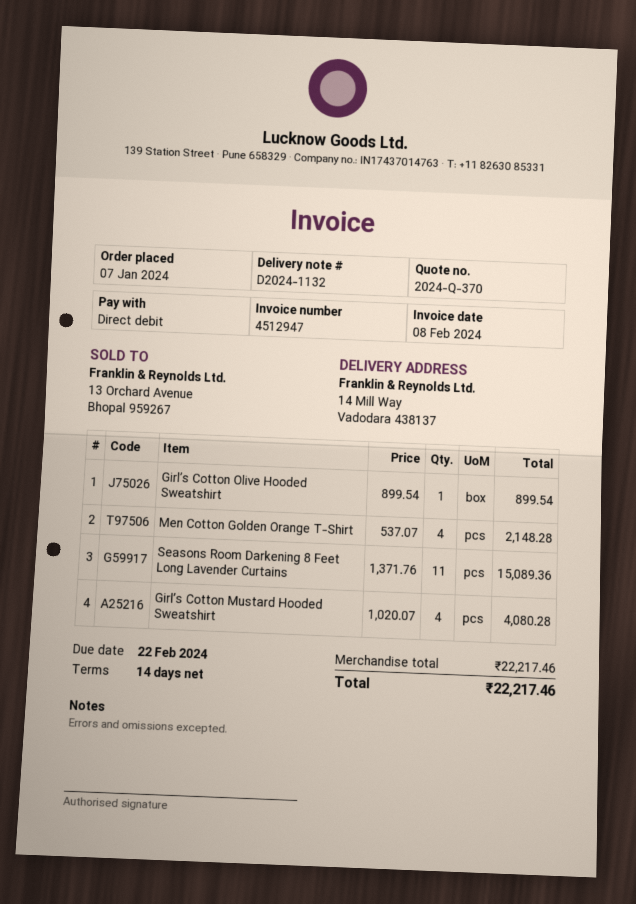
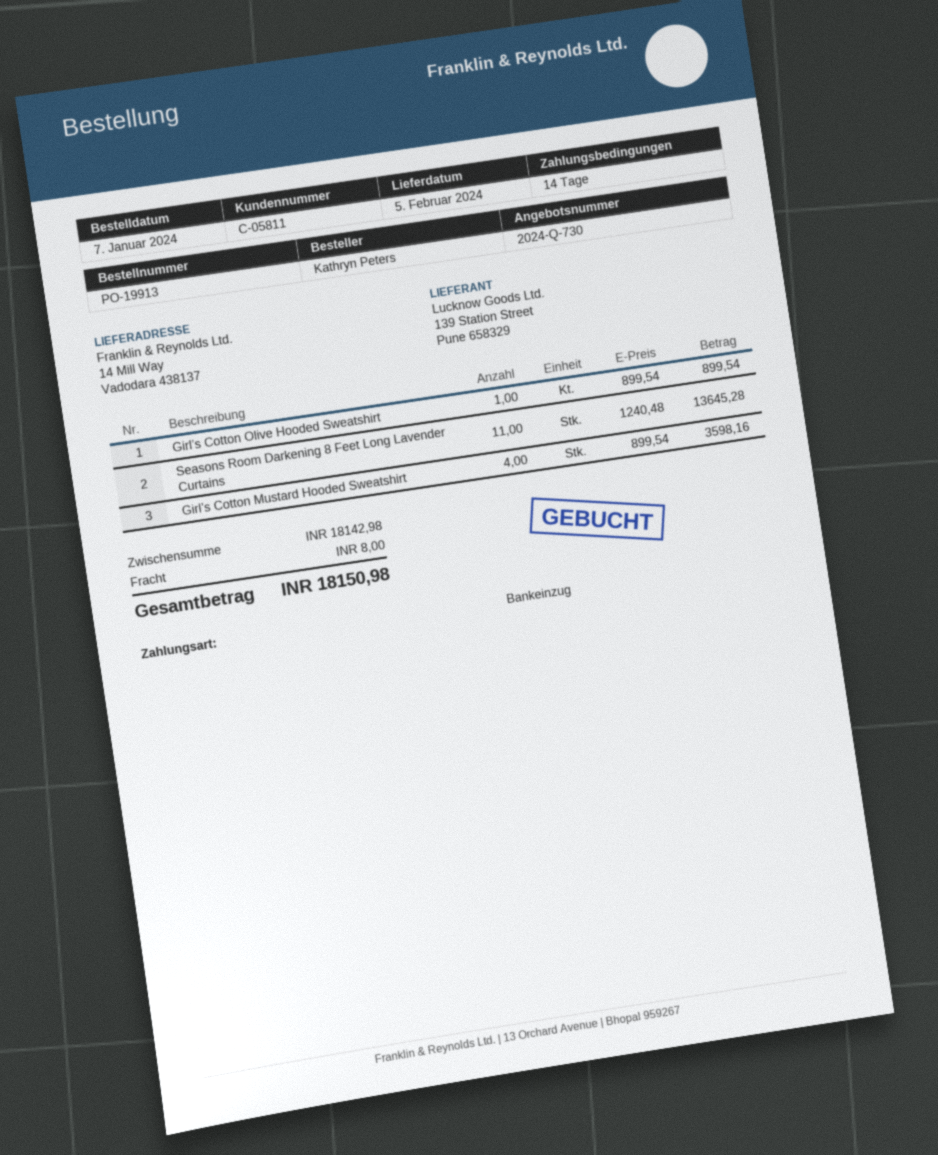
quote number: 2024-Q-370 -> 2024-Q-730
Men Cotton Golden Orange T-Shirt: 4 x 537.07 = 2148.28 -> none
Seasons Room Darkening 8 Feet Long Lavender Curtains: 11 x 1371.76 = 15089.36 -> 11 x 1240.48 = 13645.28
Girl’s Cotton Mustard Hooded Sweatshirt: 4 x 1020.07 = 4080.28 -> 4 x 899.54 = 3598.16
subtotal: 22217.46 -> 18142.98
shipping: none -> 8.00
total: 22217.46 -> 18150.98

